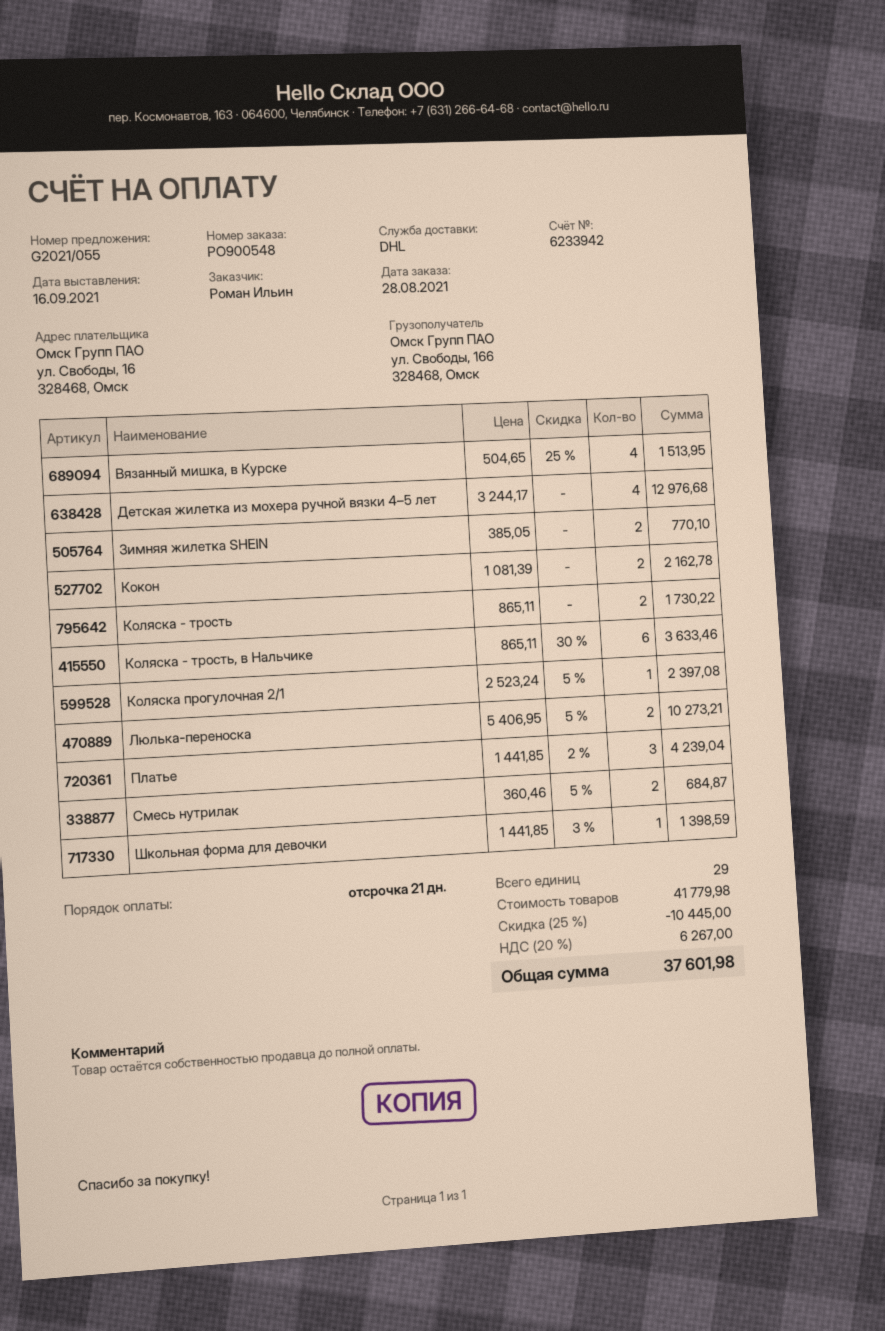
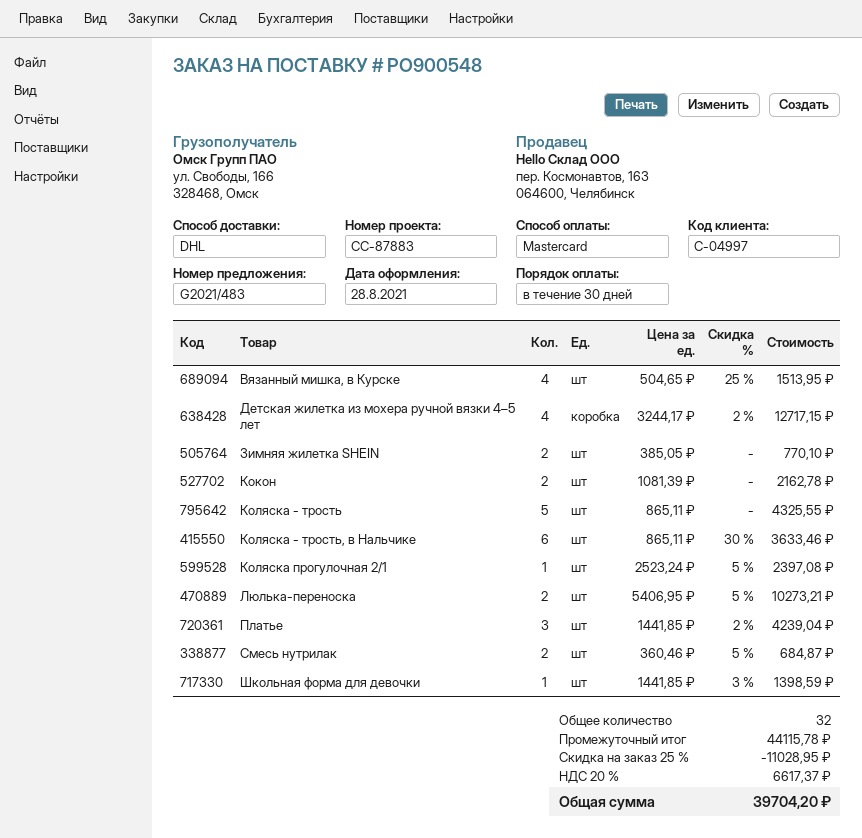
quote number: G2021/055 -> G2021/483
payment terms: 21 days -> 30 days
Детская жилетка из мохера ручной вязки 4–5 лет: 4 x 3244.17 = 12976.68 -> 4 x 3244.17 - 2% = 12717.15
Коляска - трость: 2 x 865.11 = 1730.22 -> 5 x 865.11 = 4325.55
total quantity: 29 -> 32
subtotal: 41779.98 -> 44115.78
discount: 25% = 10445.00 -> 25% = 11028.95
tax: 20% = 6267.00 -> 20% = 6617.37
total: 37601.98 -> 39704.20

